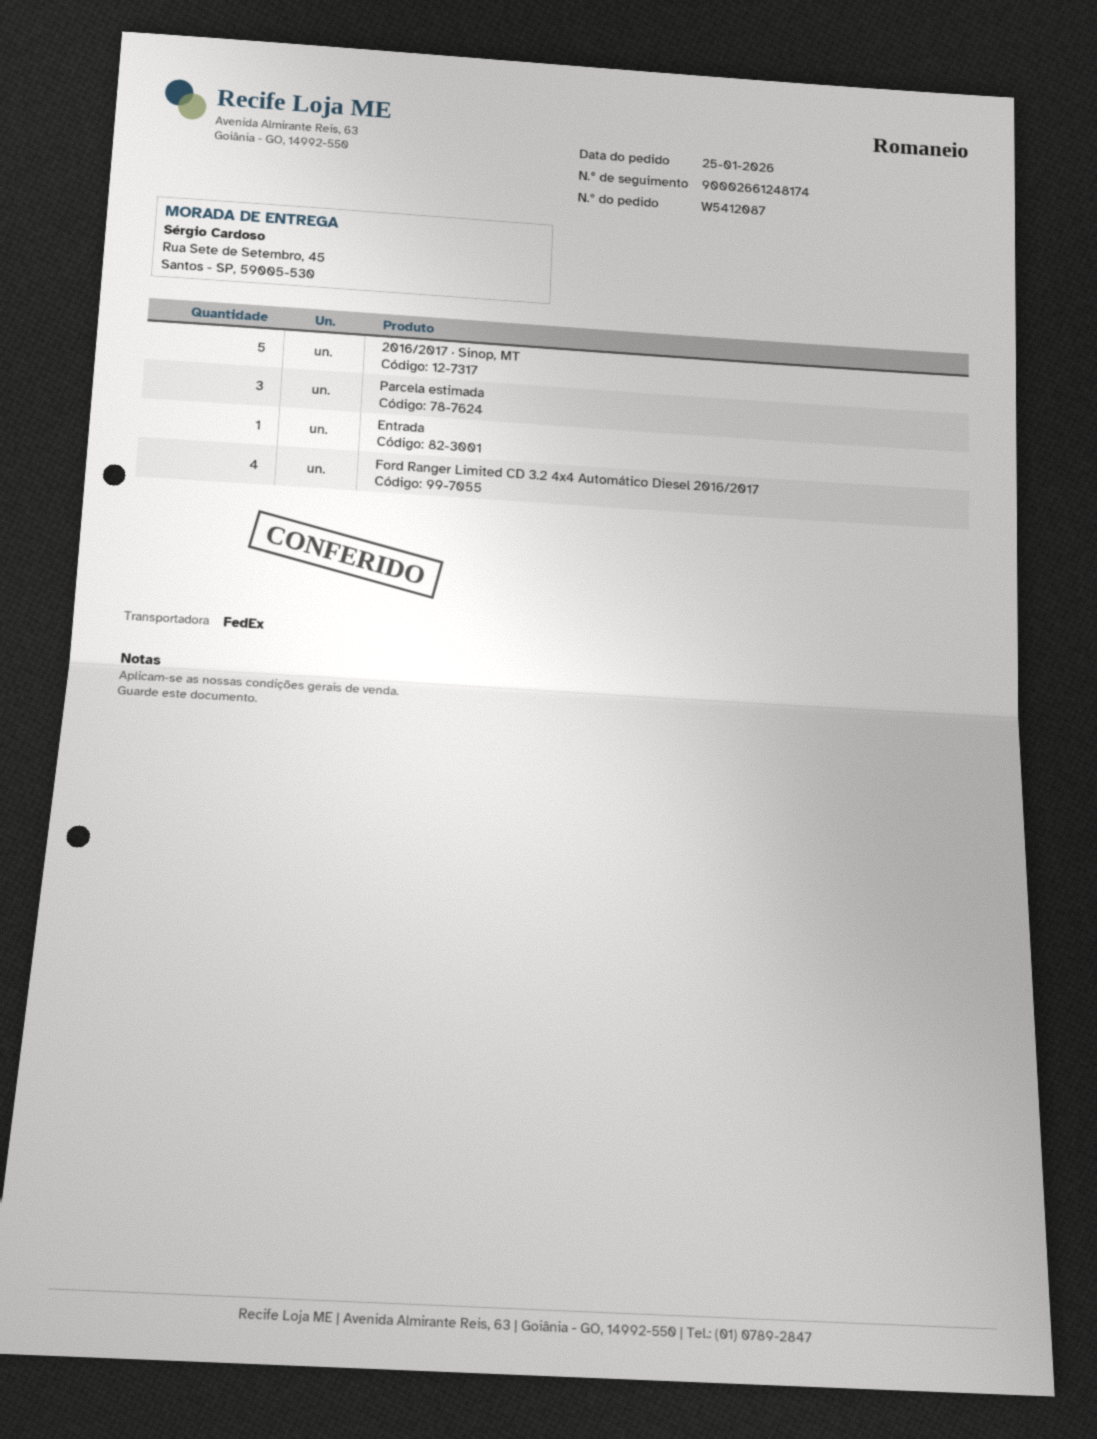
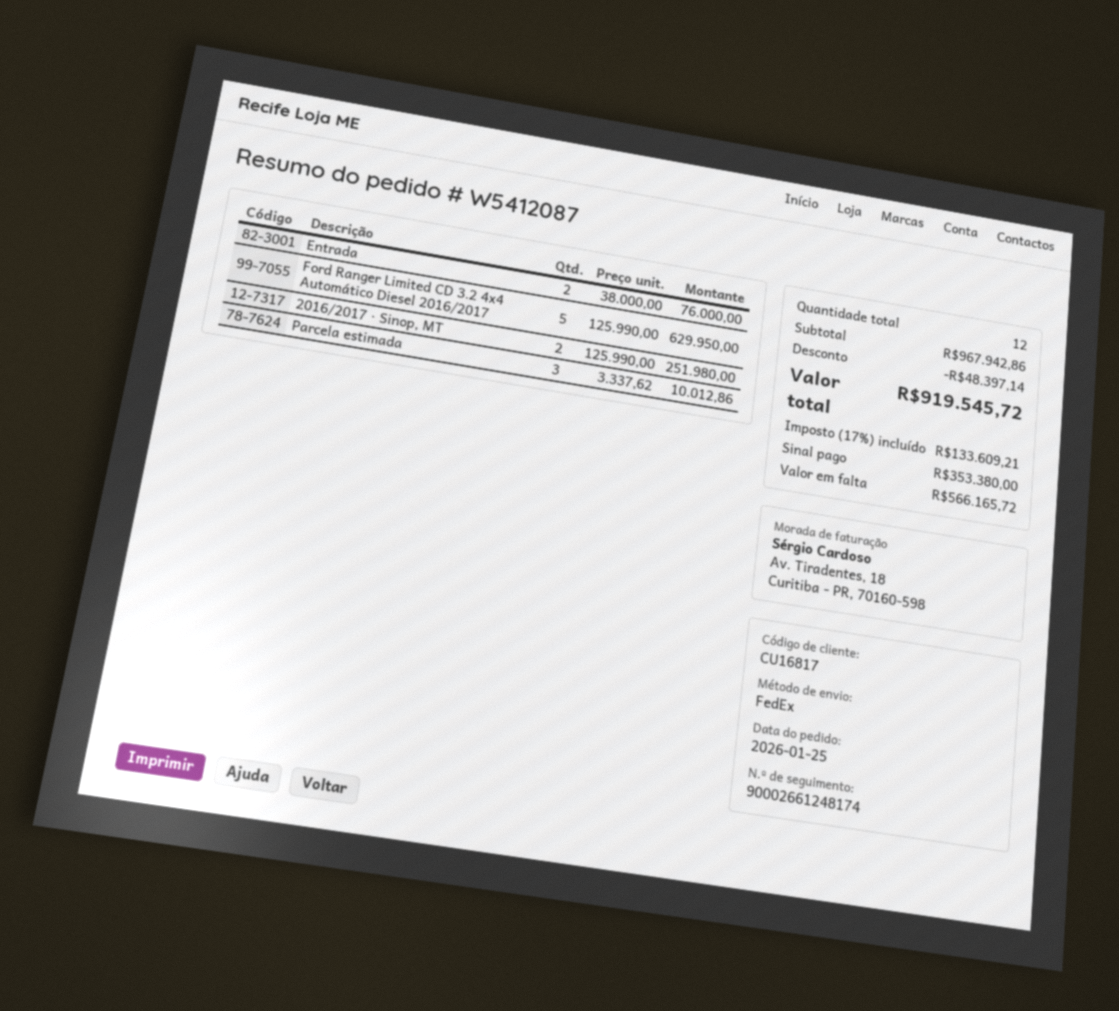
2016/2017 · Sinop, MT: 5 -> 2
Entrada: 1 -> 2
Ford Ranger Limited CD 3.2 4x4 Automático Diesel 2016/2017: 4 -> 5

